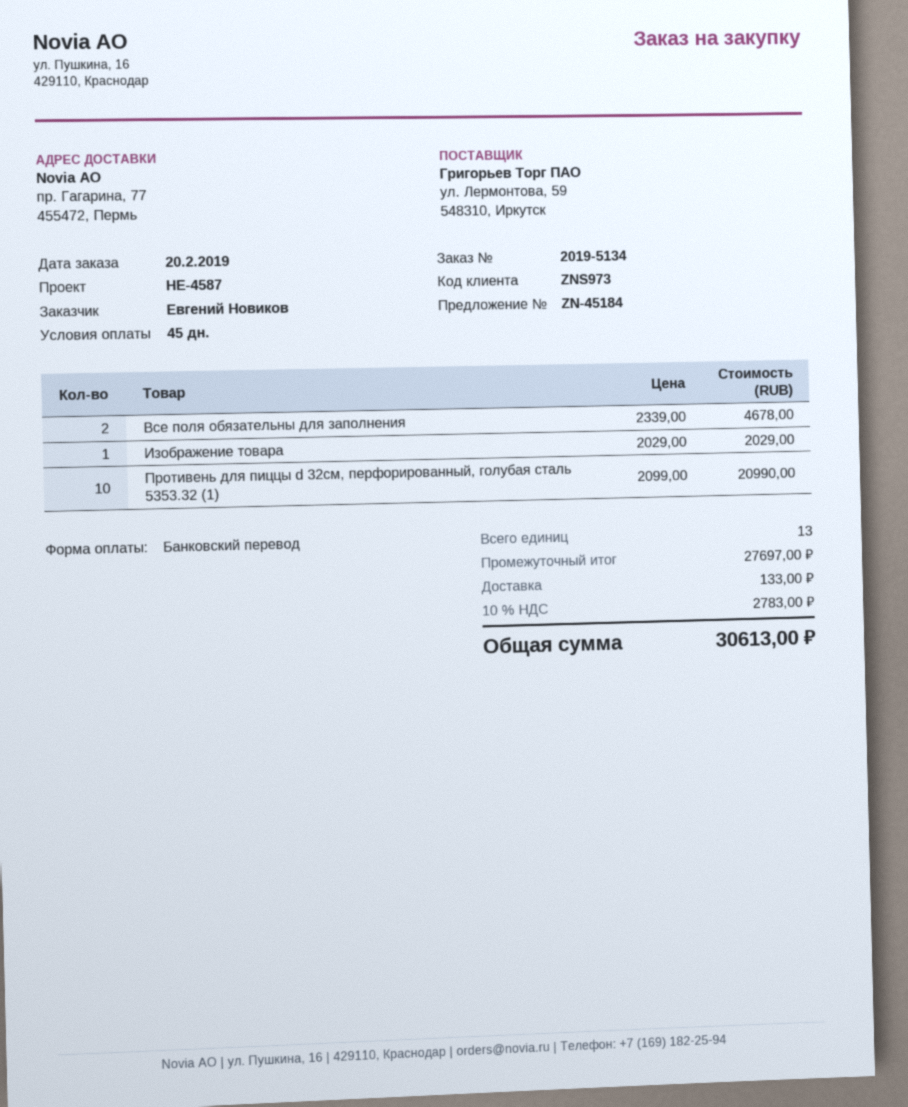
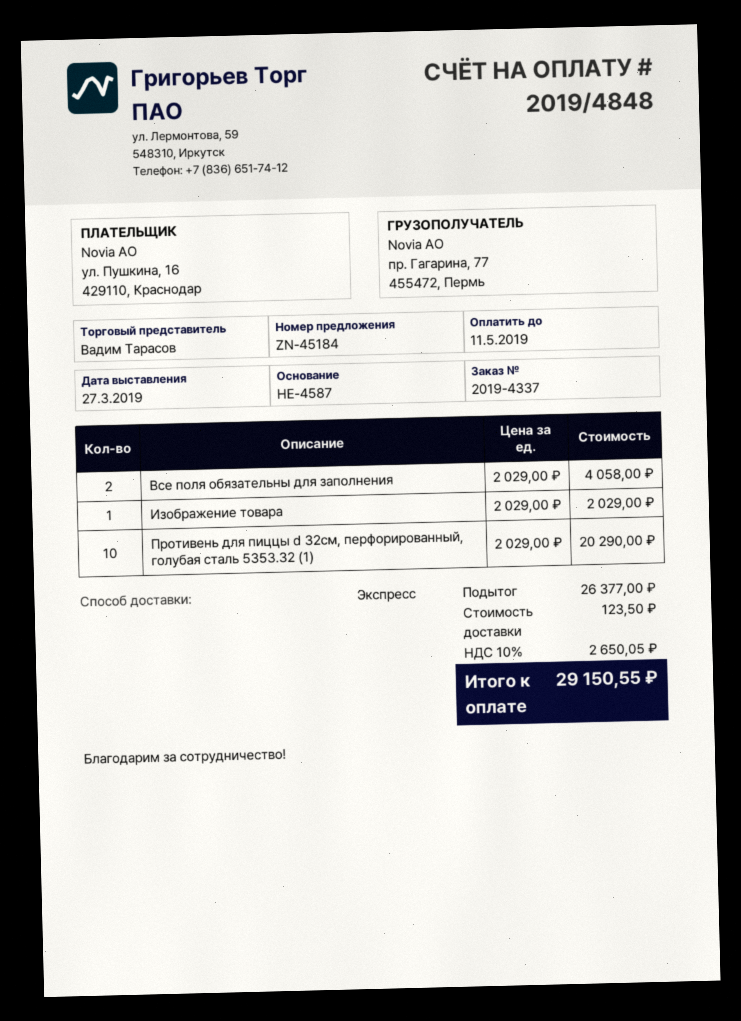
order number: 2019-5134 -> 2019-4337
Все поля обязательны для заполнения: 2 x 2339.00 = 4678.00 -> 2 x 2029.00 = 4058.00
Противень для пиццы d 32см, перфорированный, голубая сталь 5353.32 (1): 10 x 2099.00 = 20990.00 -> 10 x 2029.00 = 20290.00
subtotal: 27697.00 -> 26377.00
shipping: 133.00 -> 123.50
tax: 10% = 2783.00 -> 10% = 2650.05
total: 30613.00 -> 29150.55

